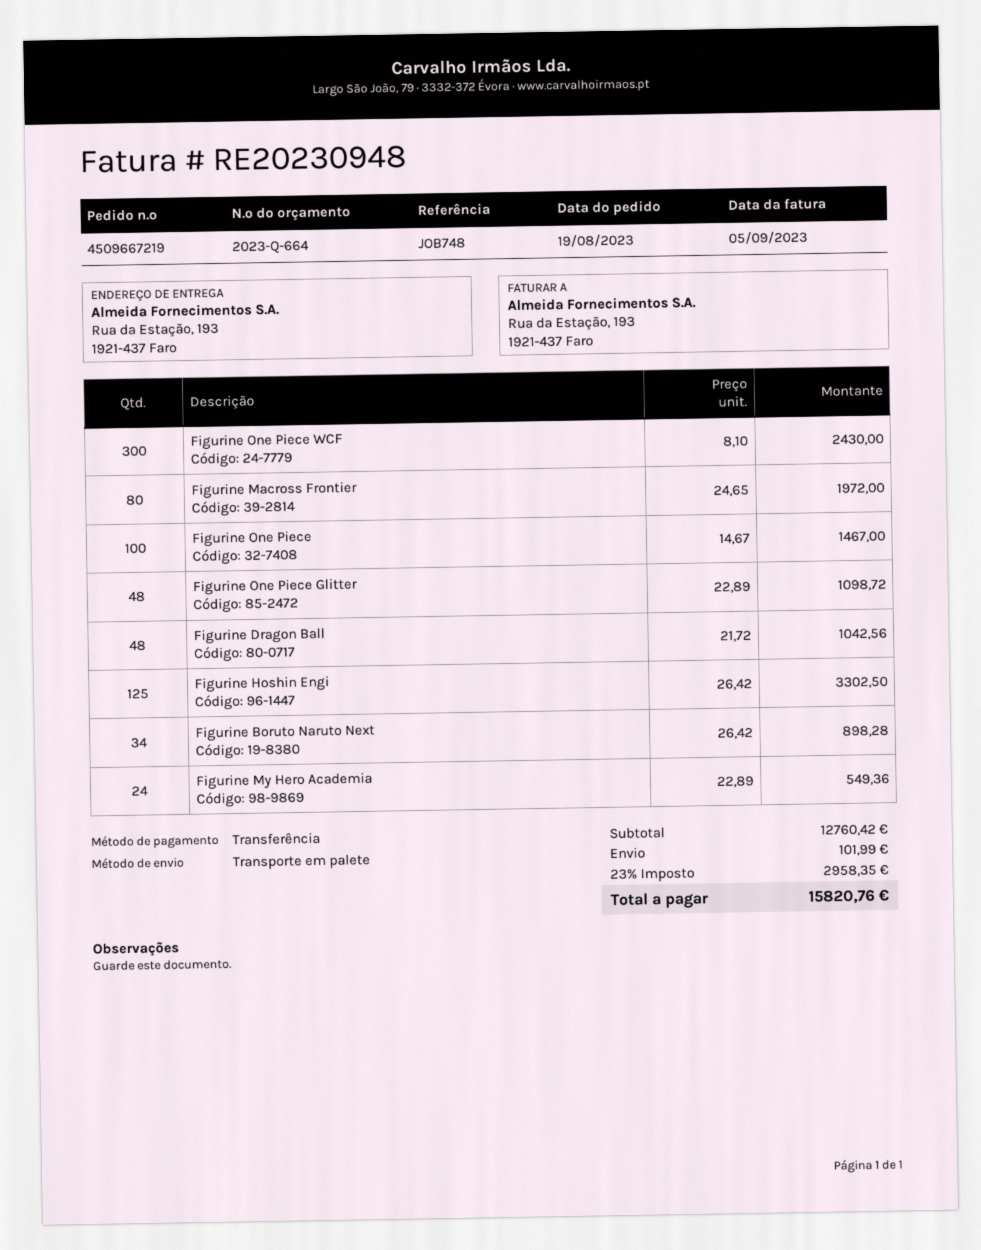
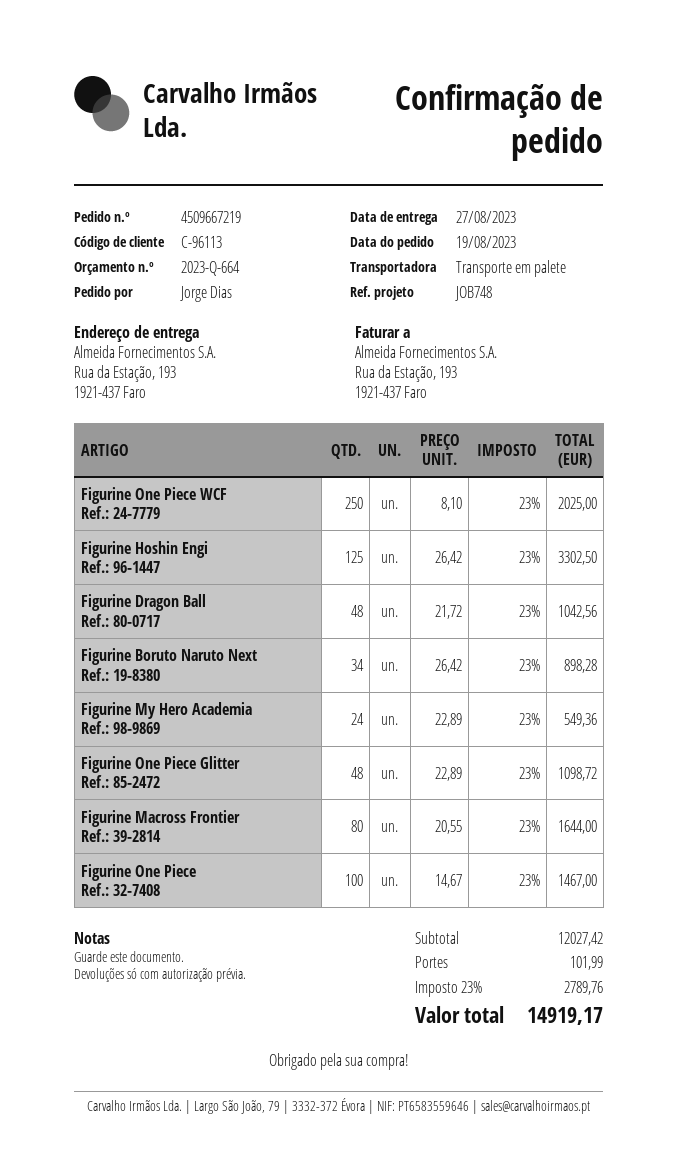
Figurine One Piece WCF: 300 x 8.10 = 2430.00 -> 250 x 8.10 = 2025.00
Figurine Macross Frontier: 80 x 24.65 = 1972.00 -> 80 x 20.55 = 1644.00
subtotal: 12760.42 -> 12027.42
tax: 23% = 2958.35 -> 23% = 2789.76
total: 15820.76 -> 14919.17

